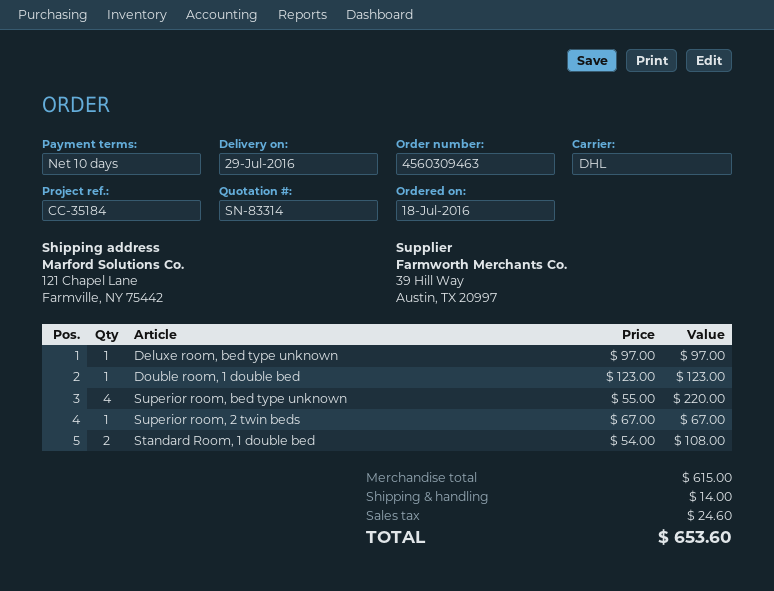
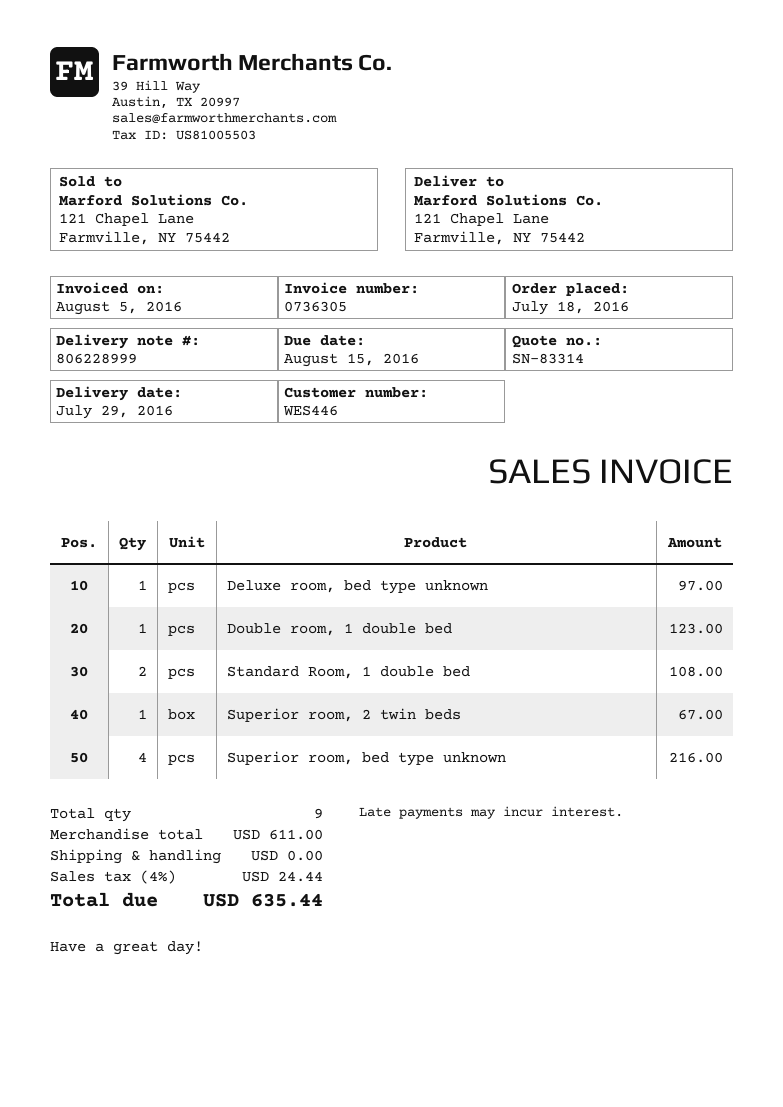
Superior room, bed type unknown: 4 for 220.00 -> 4 for 216.00
subtotal: 615.00 -> 611.00
shipping: 14.00 -> 0.00
tax: 24.60 -> 24.44
total: 653.60 -> 635.44

